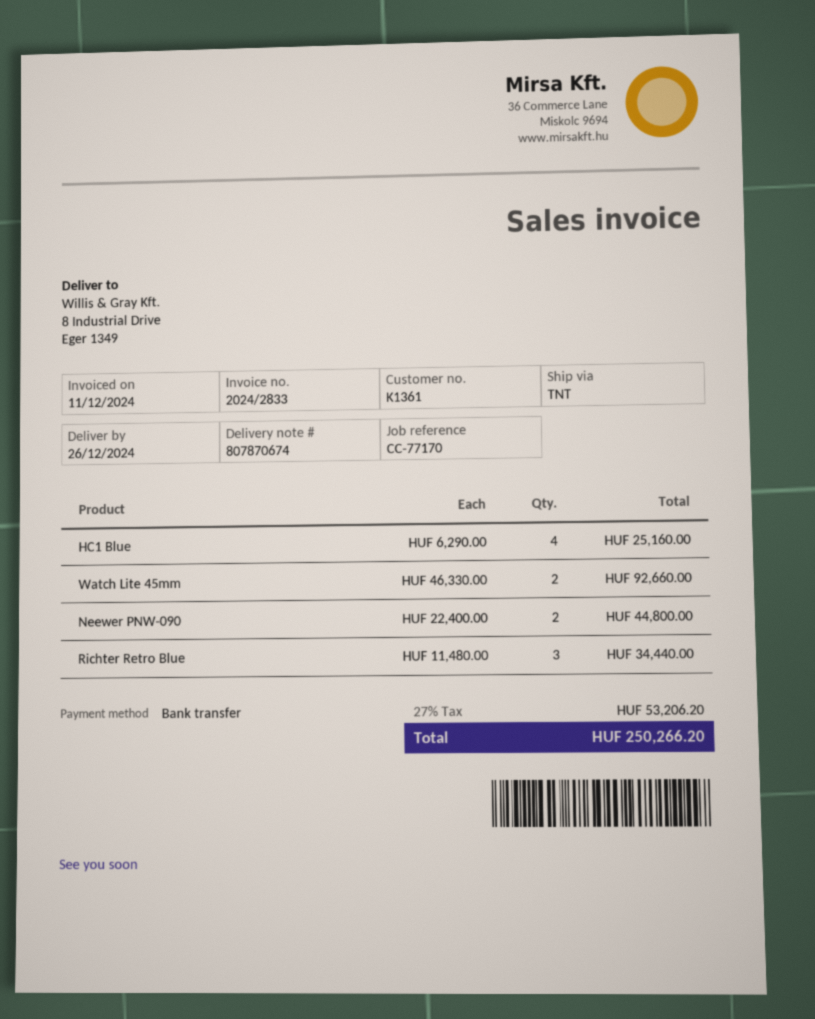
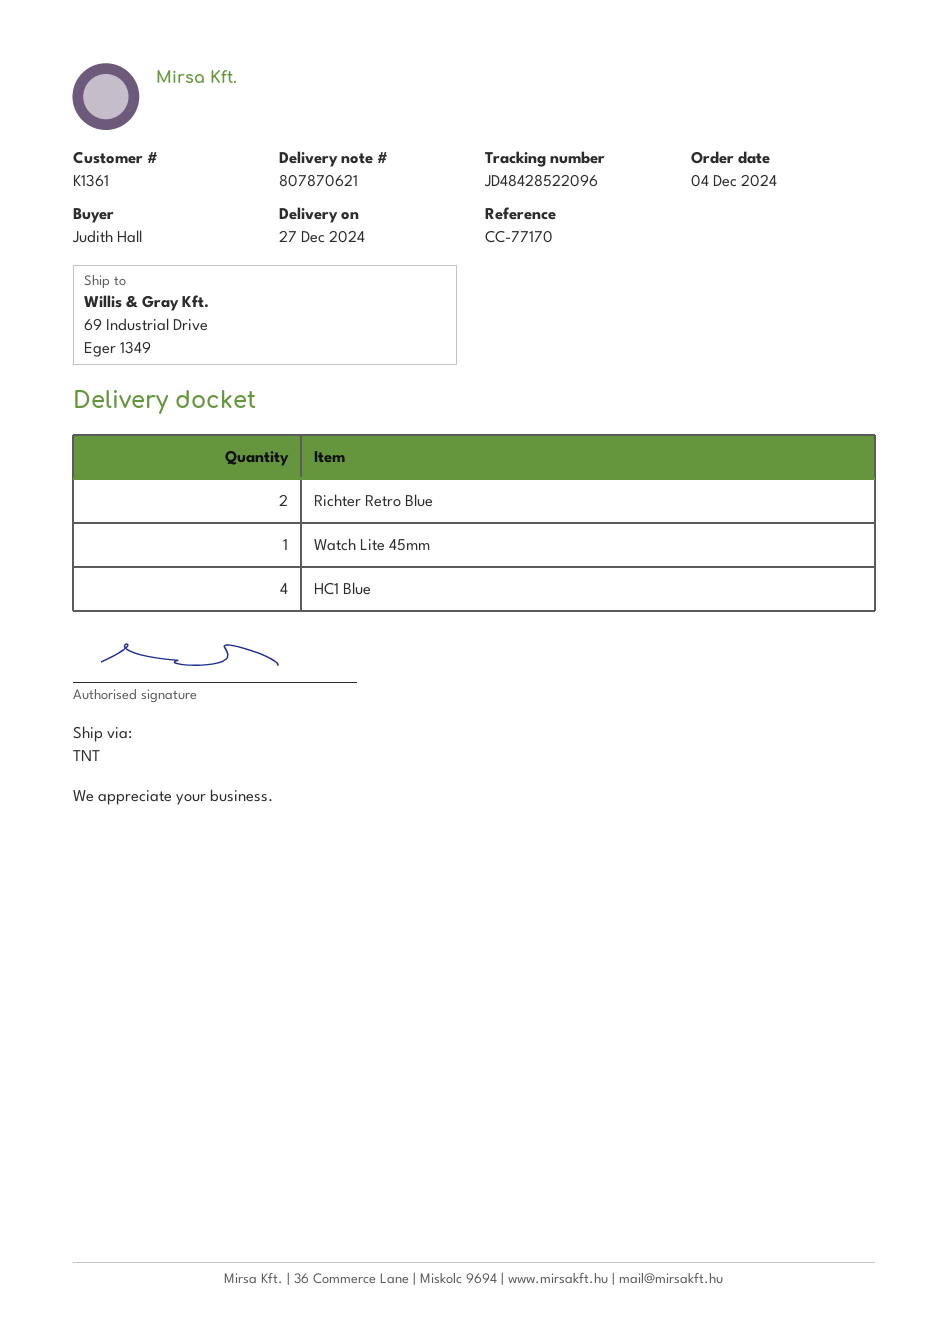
delivery note number: 807870674 -> 807870621
delivery date: 2024-12-26 -> 2024-12-27
ship to: 8 Industrial Drive, Eger 1349 -> 69 Industrial Drive, Eger 1349
Watch Lite 45mm: 2 -> 1
Neewer PNW-090: 2 -> none
Richter Retro Blue: 3 -> 2

